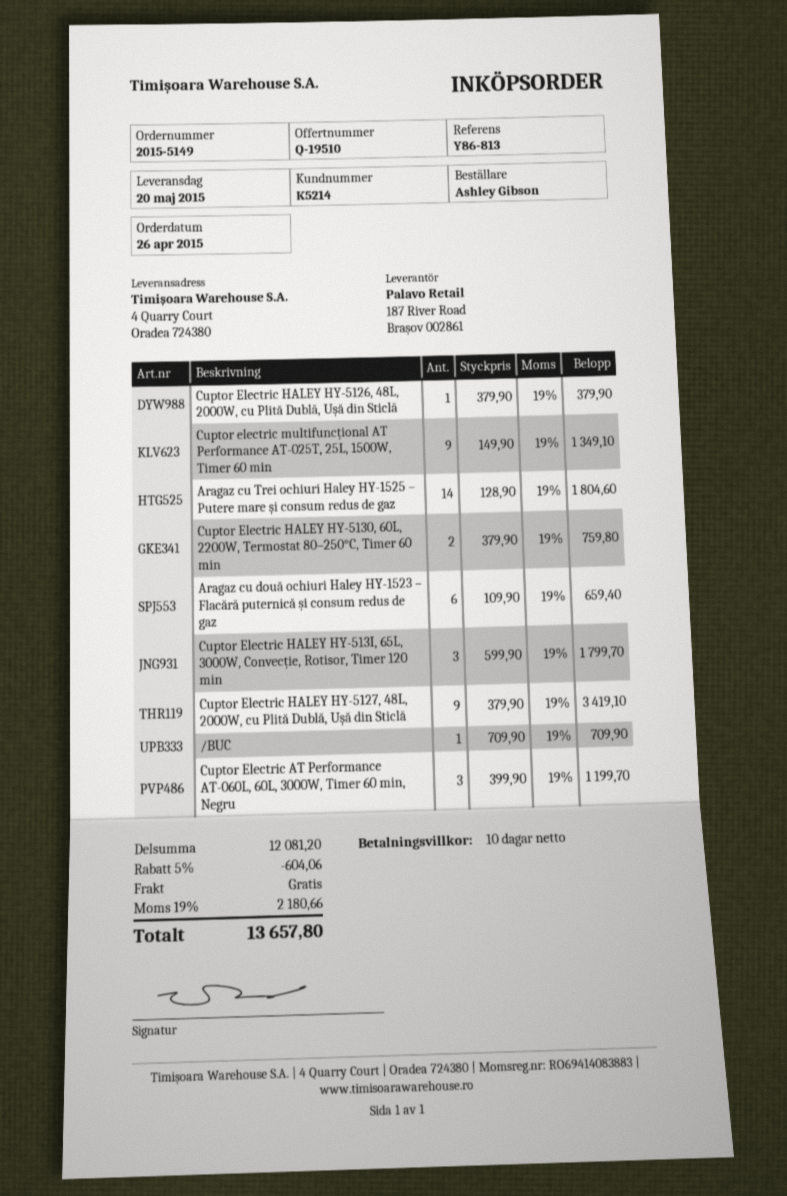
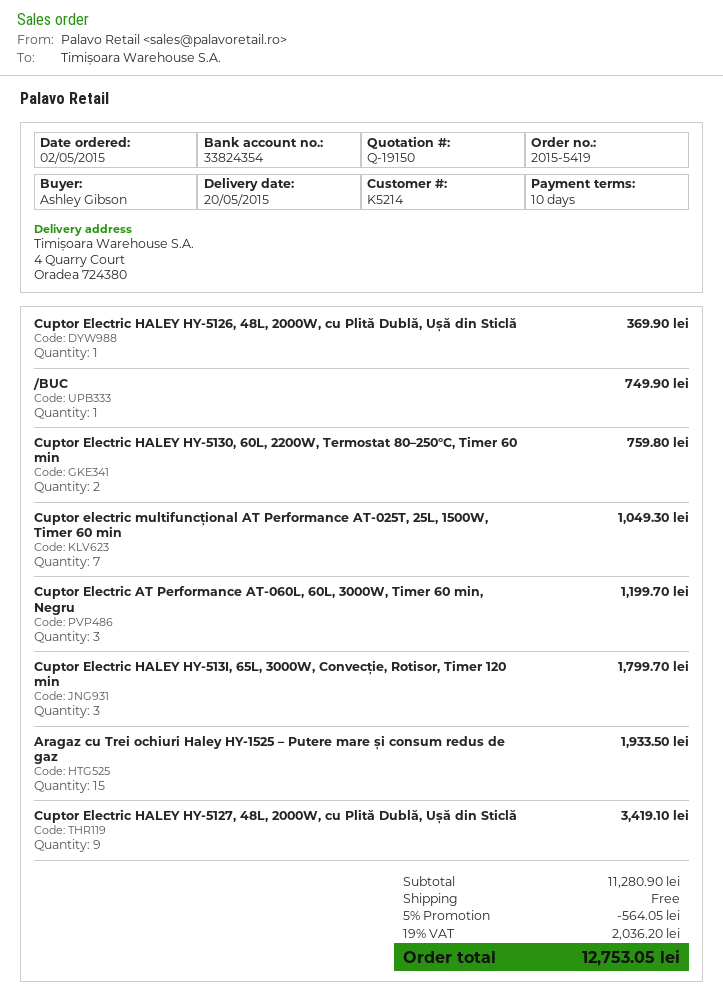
quote number: Q-19510 -> Q-19150
order number: 2015-5149 -> 2015-5419
order date: 2015-04-26 -> 2015-05-02
Cuptor Electric HALEY HY-5126, 48L, 2000W, cu Plită Dublă, Ușă din Sticlă: 1 for 379.90 -> 1 for 369.90
Cuptor electric multifuncțional AT Performance AT-025T, 25L, 1500W, Timer 60 min: 9 for 1349.10 -> 7 for 1049.30
Aragaz cu Trei ochiuri Haley HY-1525 – Putere mare și consum redus de gaz: 14 for 1804.60 -> 15 for 1933.50
Aragaz cu două ochiuri Haley HY-1523 – Flacără puternică și consum redus de gaz: 6 for 659.40 -> none
/BUC: 1 for 709.90 -> 1 for 749.90
subtotal: 12081.20 -> 11280.90
discount: 5% = 604.06 -> 5% = 564.05
tax: 19% = 2180.66 -> 19% = 2036.20
total: 13657.80 -> 12753.05

